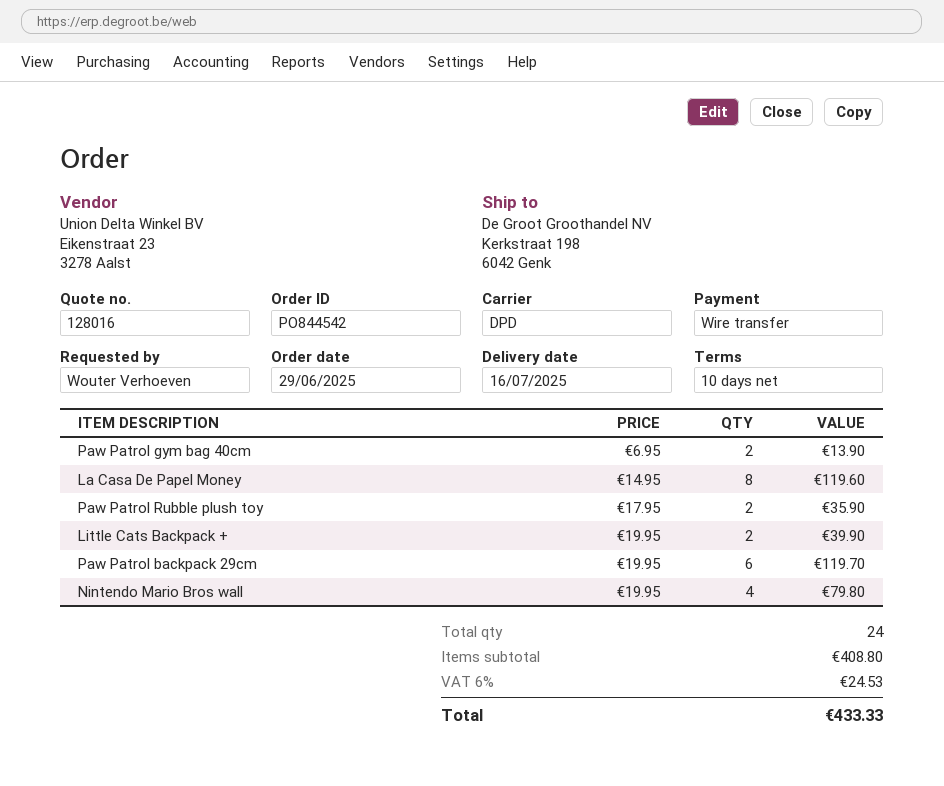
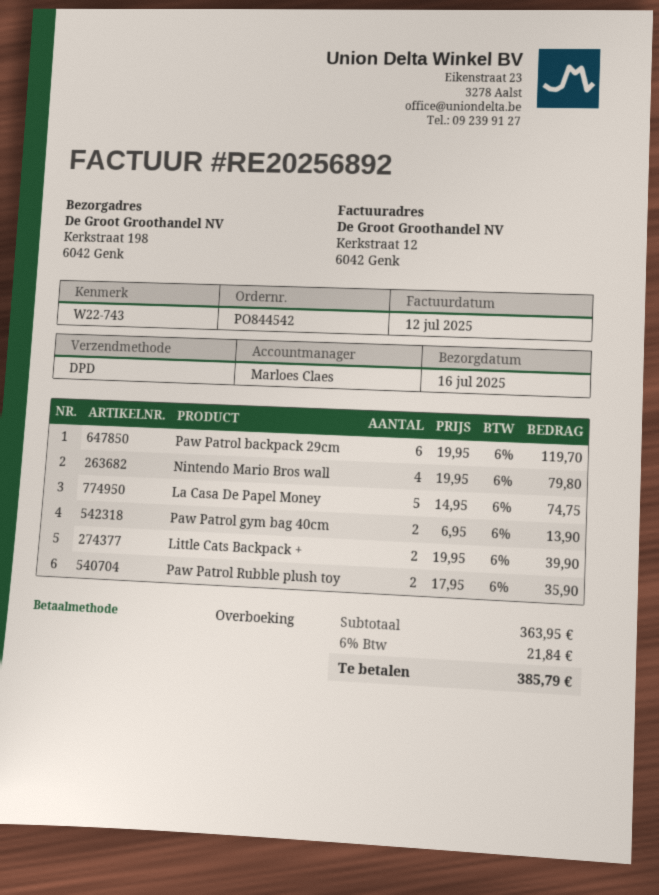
La Casa De Papel Money: 8 x 14.95 = 119.60 -> 5 x 14.95 = 74.75
subtotal: 408.80 -> 363.95
tax: 6% = 24.53 -> 6% = 21.84
total: 433.33 -> 385.79

